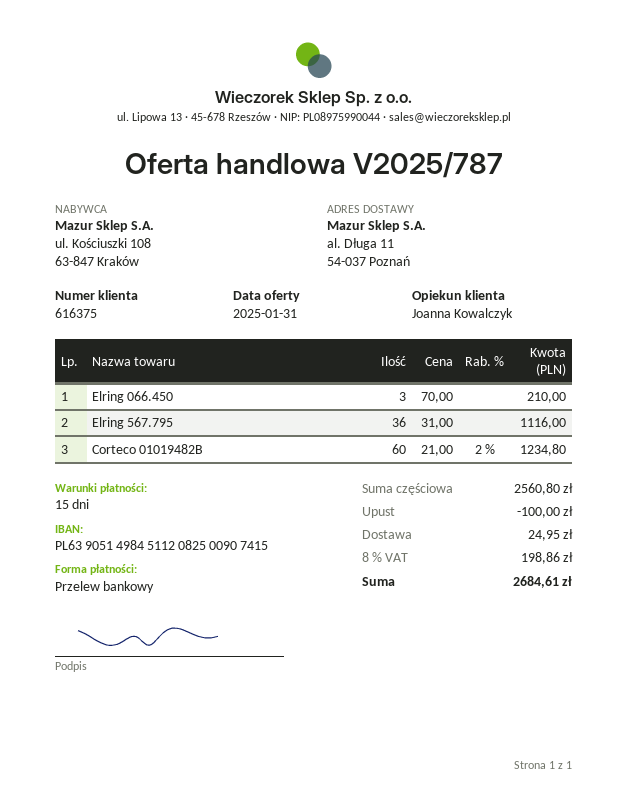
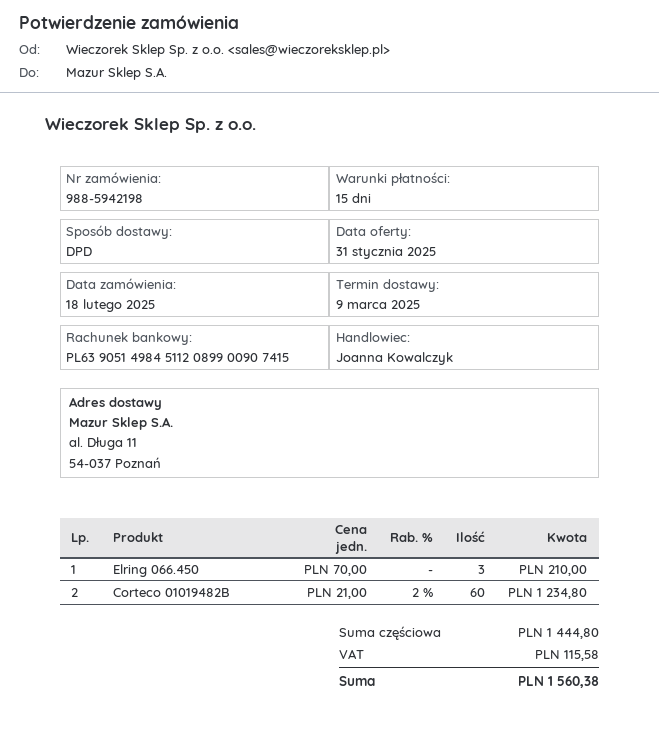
bank account: PL63905149845112082500907415 -> PL63905149845112089900907415
Elring 567.795: 36 x 31.00 = 1116.00 -> none
subtotal: 2560.80 -> 1444.80
discount: 100.00 -> none
shipping: 24.95 -> none
tax: 198.86 -> 115.58
total: 2684.61 -> 1560.38

